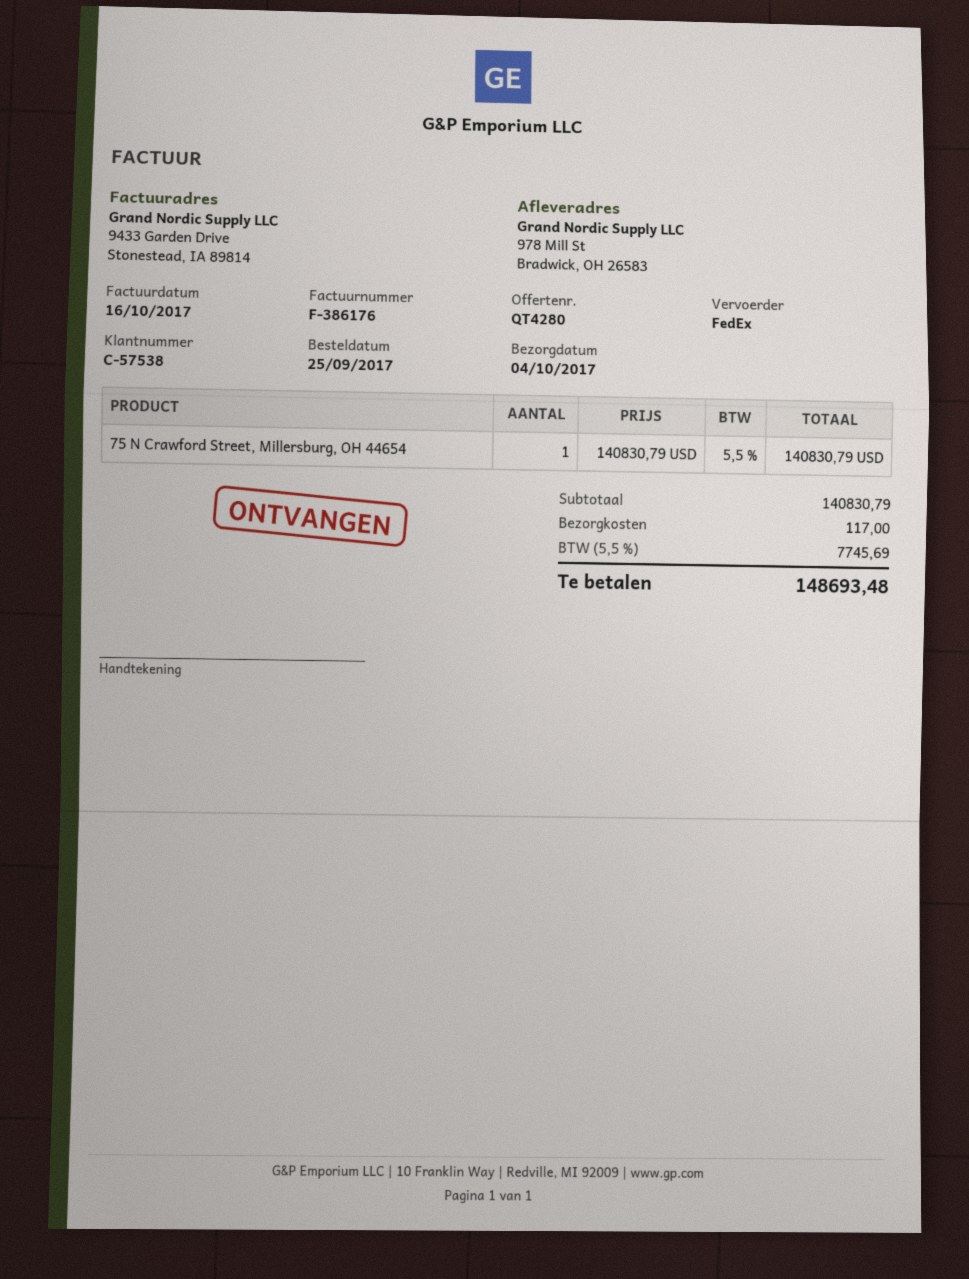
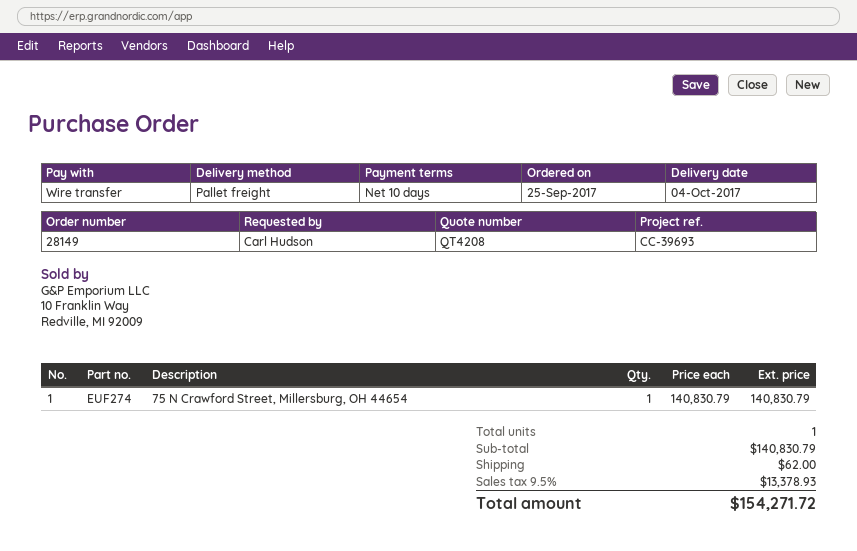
quote number: QT4280 -> QT4208
shipping method: FedEx -> pallet freight
shipping: 117.00 -> 62.00
tax: 5.5% = 7745.69 -> 9.5% = 13378.93
total: 148693.48 -> 154271.72

